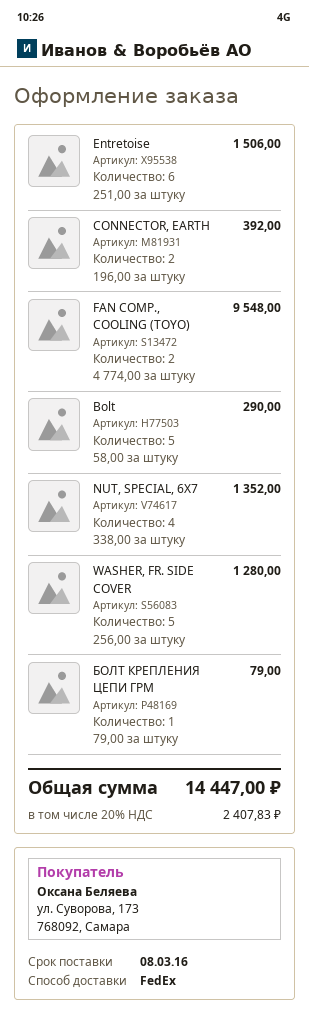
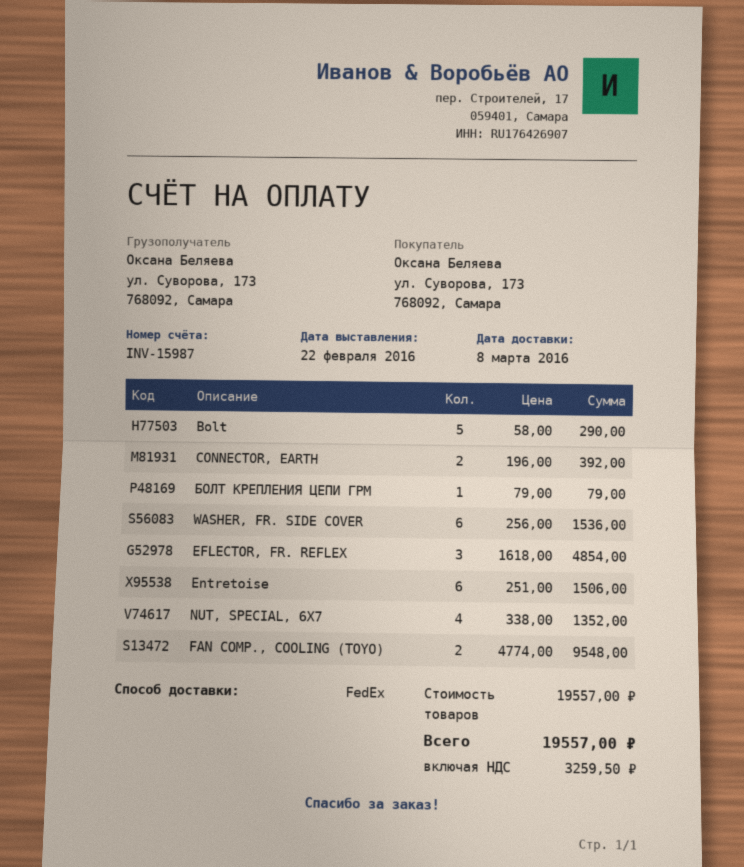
WASHER, FR. SIDE COVER: 5 x 256.00 = 1280.00 -> 6 x 256.00 = 1536.00
EFLECTOR, FR. REFLEX: none -> 3 x 1618.00 = 4854.00
tax: 2407.83 -> 3259.50
total: 14447.00 -> 19557.00

